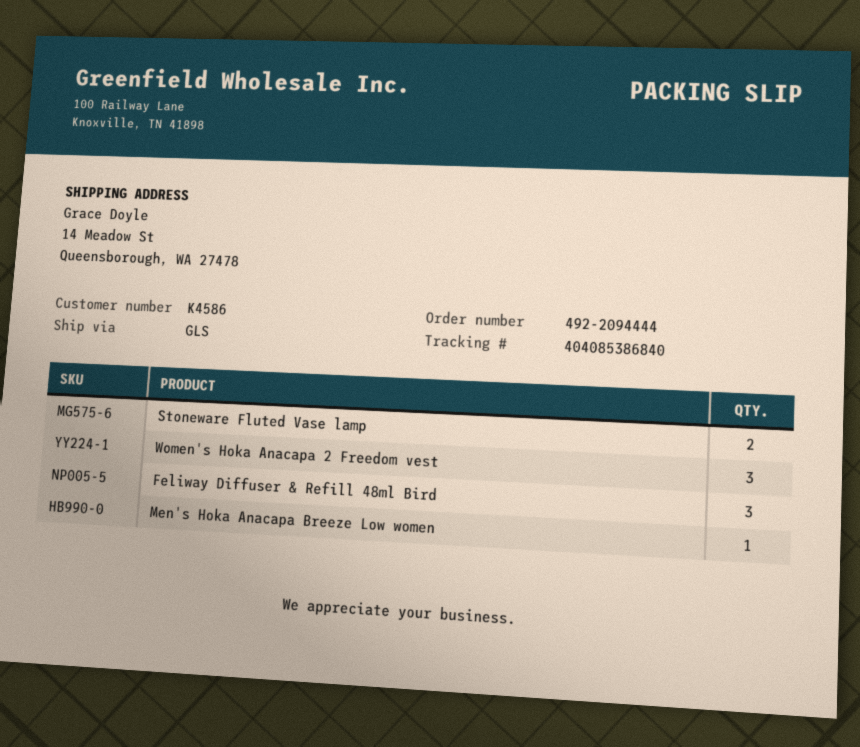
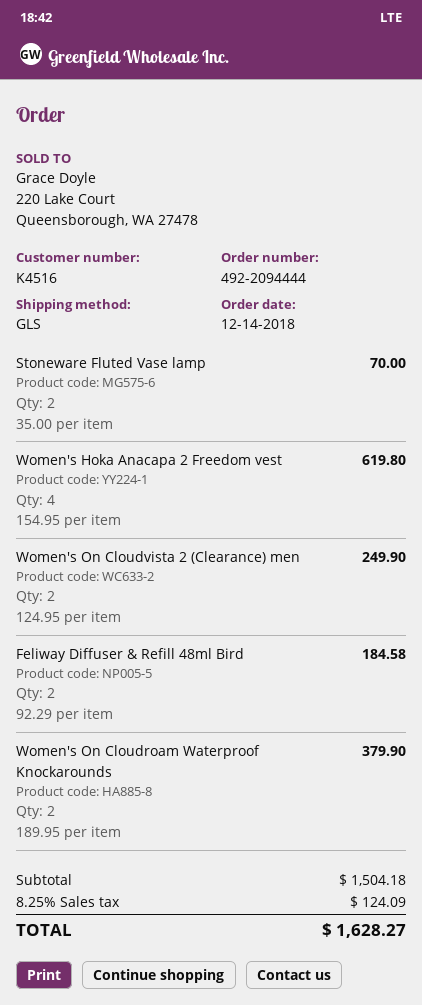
customer number: K4586 -> K4516
Women's Hoka Anacapa 2 Freedom vest: 3 -> 4
Feliway Diffuser & Refill 48ml Bird: 3 -> 2
Men's Hoka Anacapa Breeze Low women: 1 -> none
Women's On Cloudvista 2 (Clearance) men: none -> 2
Women's On Cloudroam Waterproof Knockarounds: none -> 2

